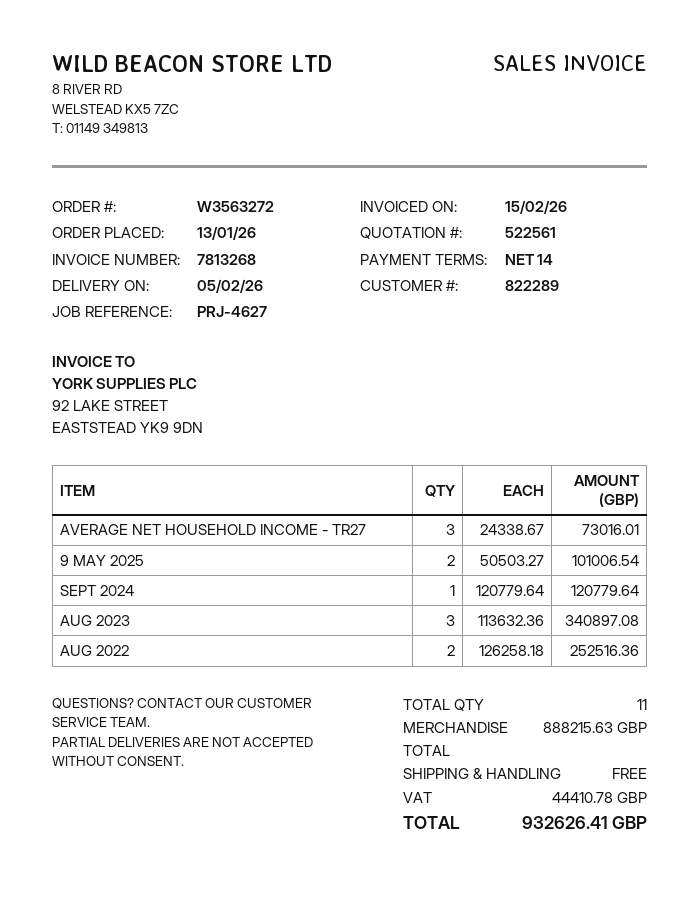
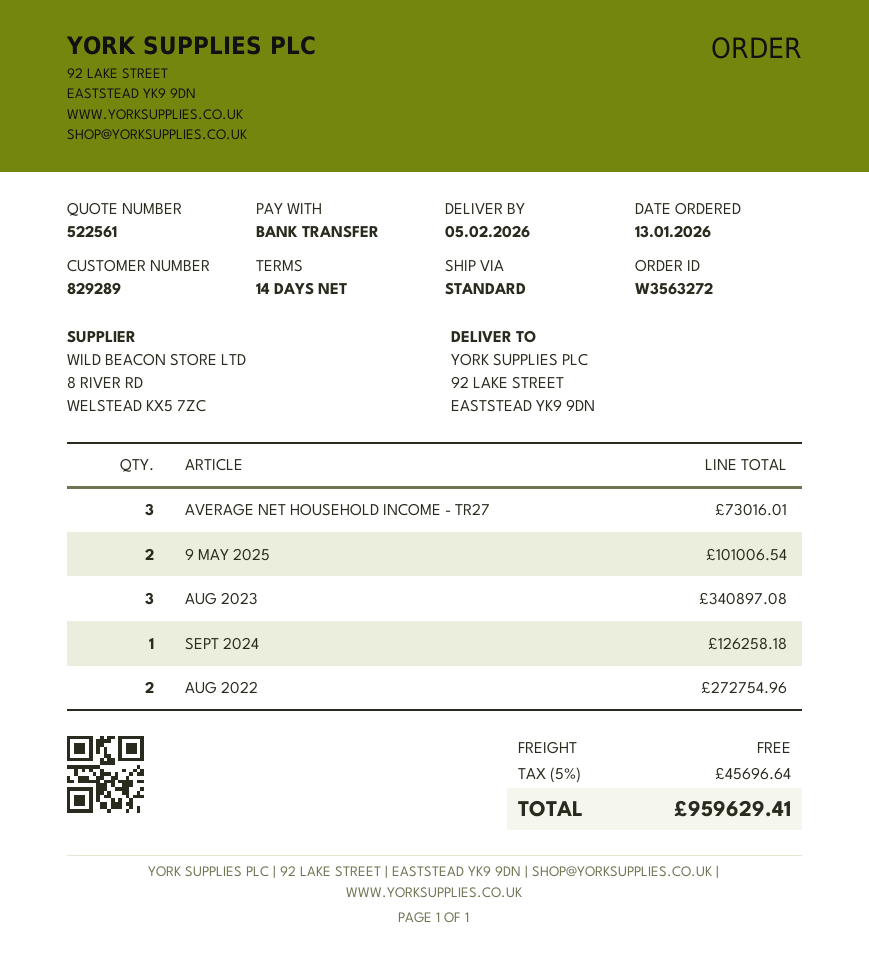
customer number: 822289 -> 829289
SEPT 2024: 1 for 120779.64 -> 1 for 126258.18
AUG 2022: 2 for 252516.36 -> 2 for 272754.96
tax: 44410.78 -> 45696.64
total: 932626.41 -> 959629.41

